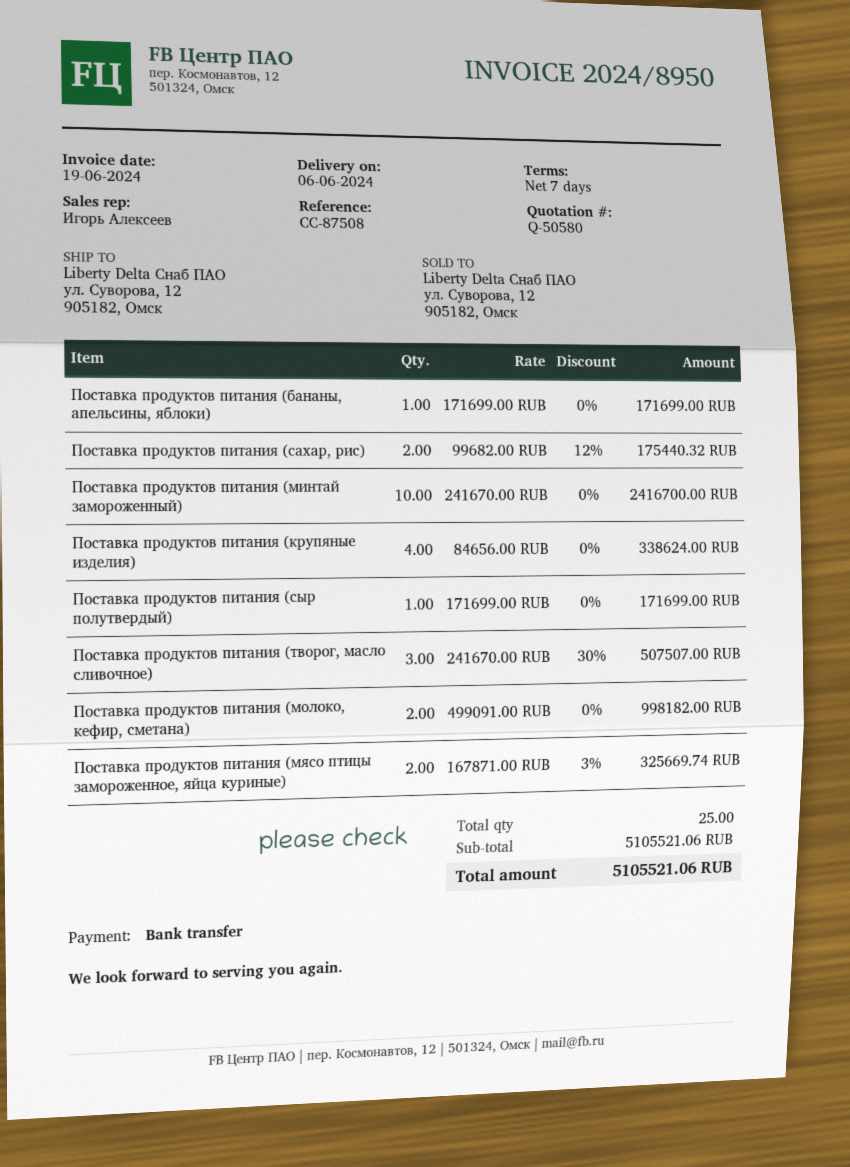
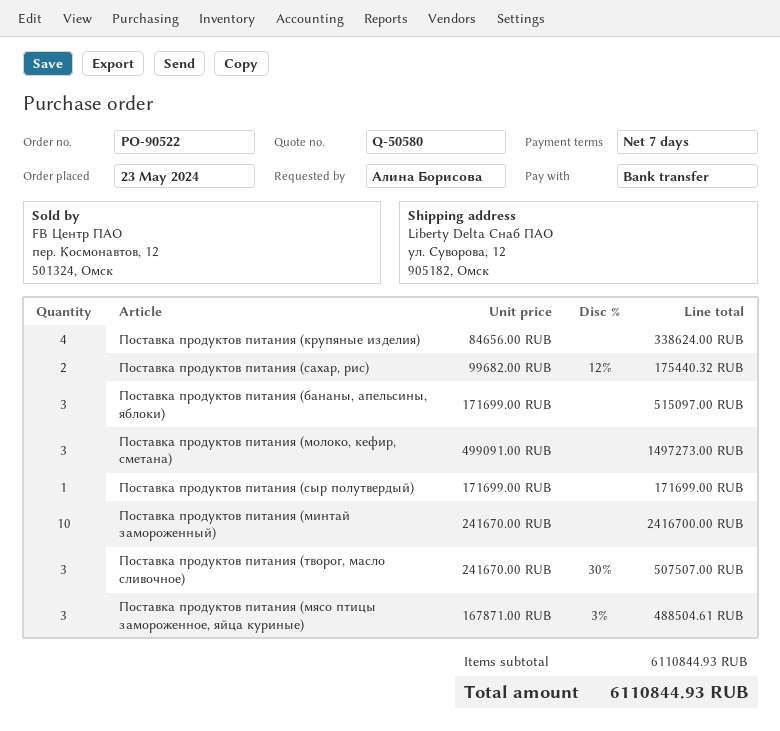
Поставка продуктов питания (бананы, апельсины, яблоки): 1 x 171699.00 = 171699.00 -> 3 x 171699.00 = 515097.00
Поставка продуктов питания (молоко, кефир, сметана): 2 x 499091.00 = 998182.00 -> 3 x 499091.00 = 1497273.00
Поставка продуктов питания (мясо птицы замороженное, яйца куриные): 2 x 167871.00 - 3% = 325669.74 -> 3 x 167871.00 - 3% = 488504.61
subtotal: 5105521.06 -> 6110844.93
total: 5105521.06 -> 6110844.93

